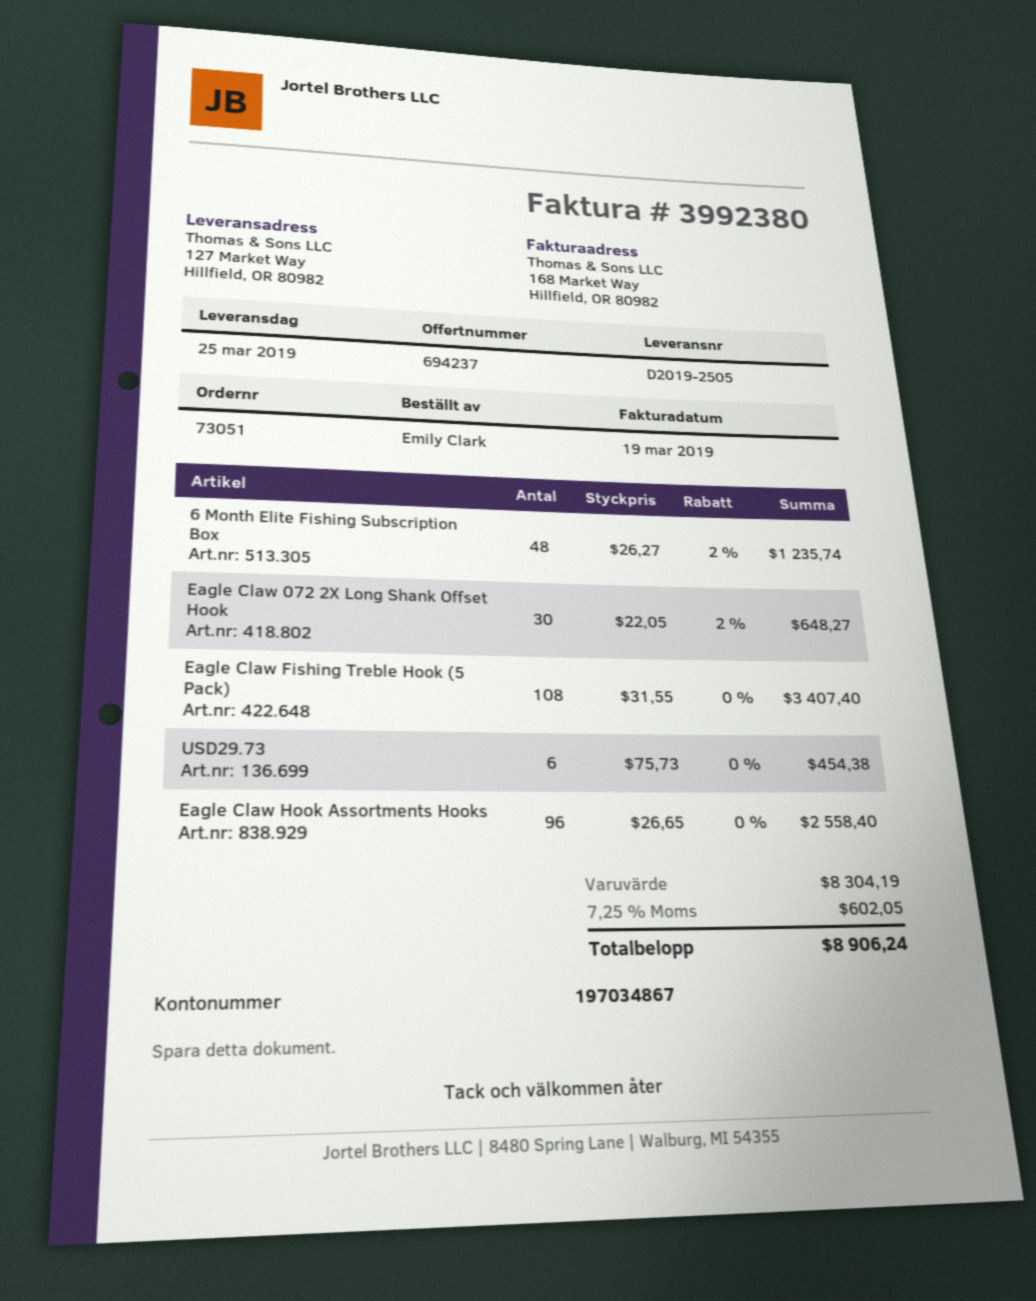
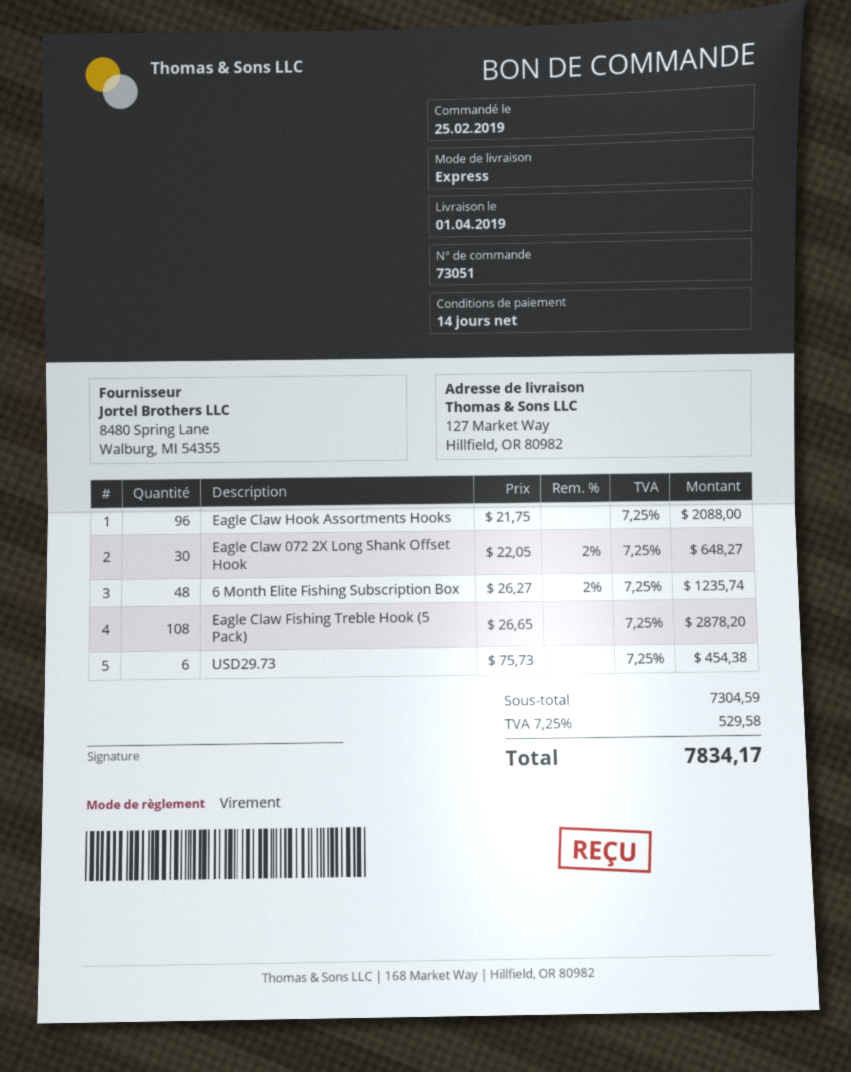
delivery date: 2019-03-25 -> 2019-04-01
Eagle Claw Fishing Treble Hook (5 Pack): 108 x 31.55 = 3407.40 -> 108 x 26.65 = 2878.20
Eagle Claw Hook Assortments Hooks: 96 x 26.65 = 2558.40 -> 96 x 21.75 = 2088.00
subtotal: 8304.19 -> 7304.59
tax: 7.25% = 602.05 -> 7.25% = 529.58
total: 8906.24 -> 7834.17

